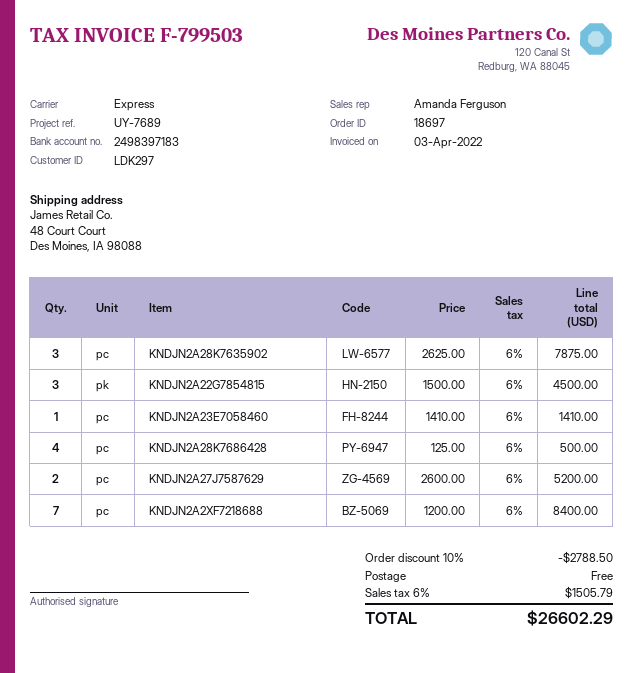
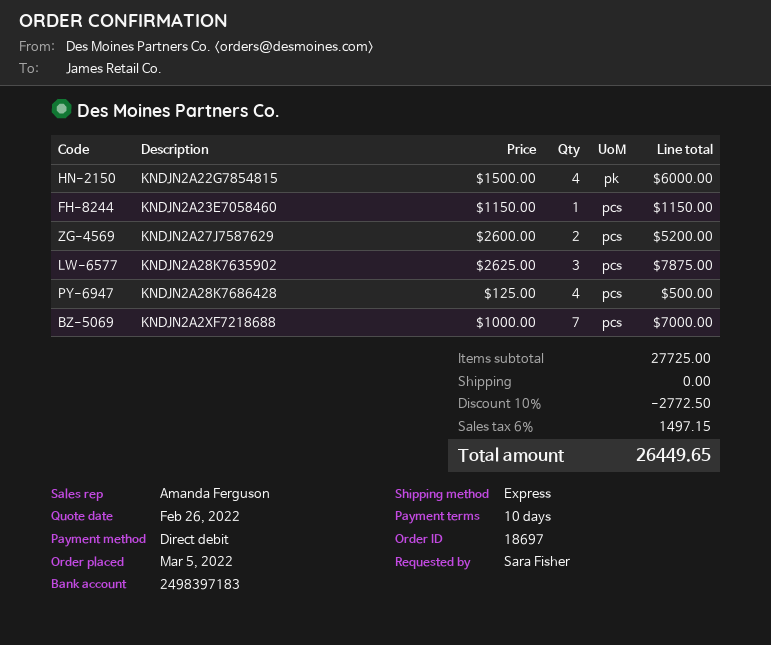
KNDJN2A22G7854815: 3 x 1500.00 = 4500.00 -> 4 x 1500.00 = 6000.00
KNDJN2A23E7058460: 1 x 1410.00 = 1410.00 -> 1 x 1150.00 = 1150.00
KNDJN2A2XF7218688: 7 x 1200.00 = 8400.00 -> 7 x 1000.00 = 7000.00
discount: 10% = 2788.50 -> 10% = 2772.50
tax: 6% = 1505.79 -> 6% = 1497.15
total: 26602.29 -> 26449.65

